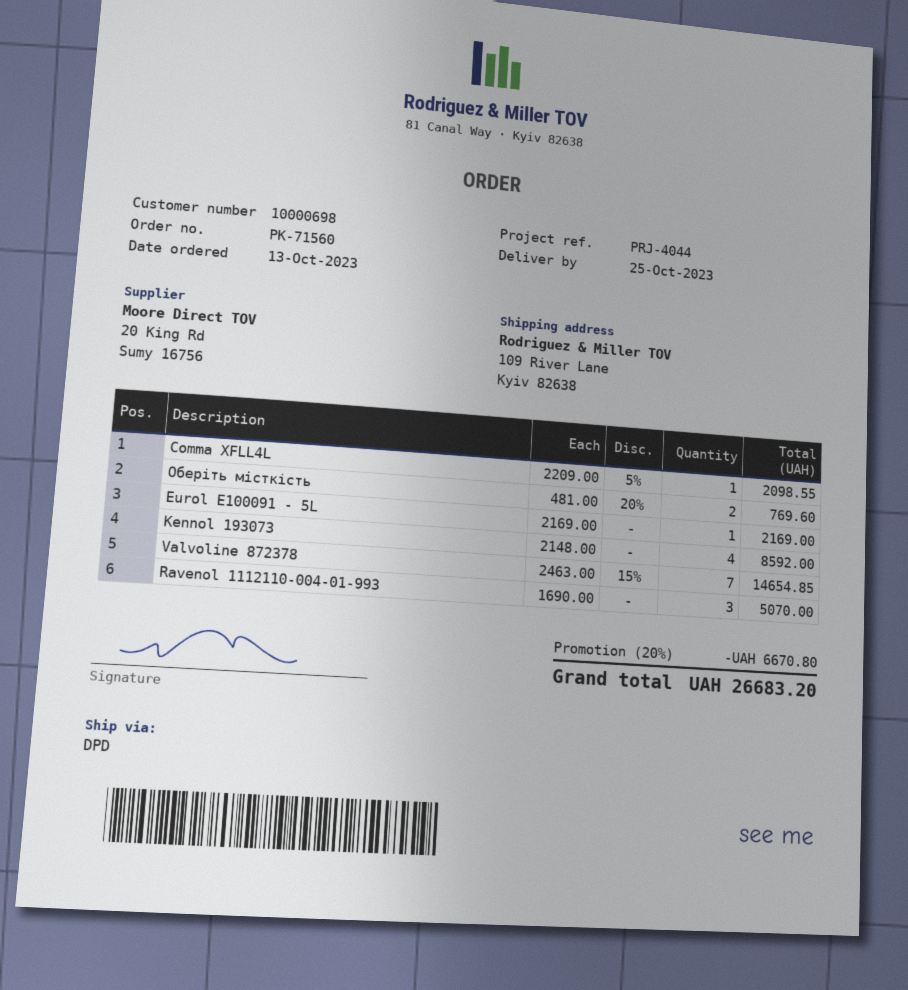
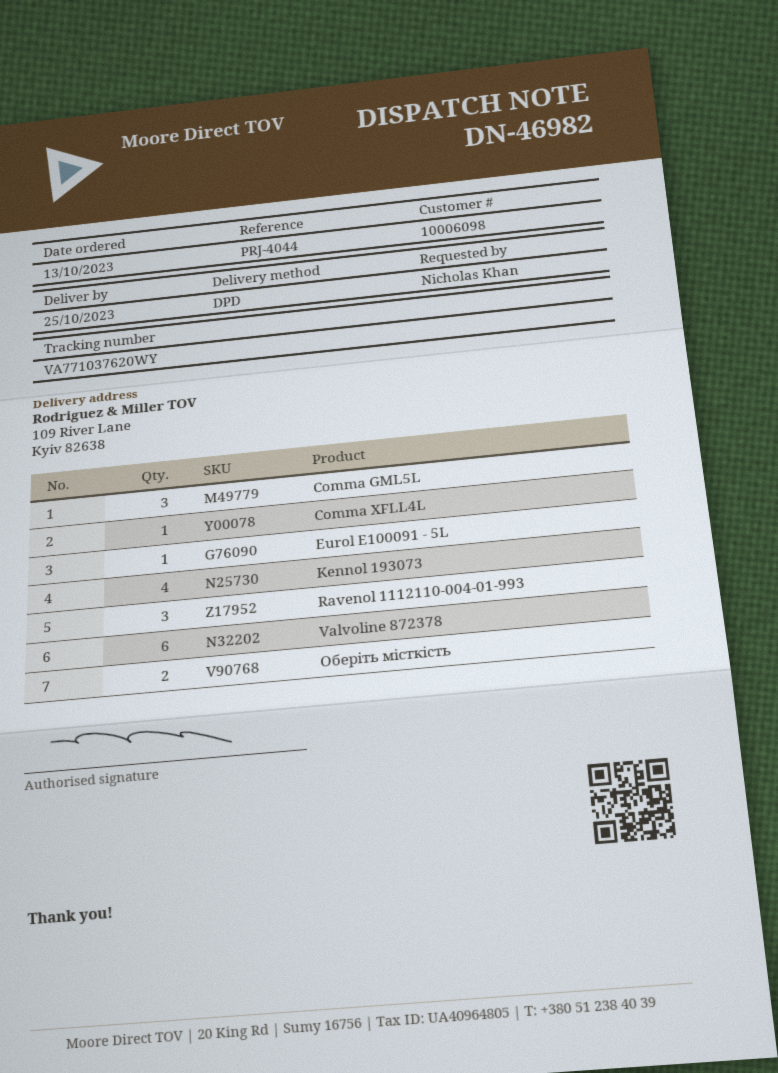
customer number: 10000698 -> 10006098
Valvoline 872378: 7 -> 6
Comma GML5L: none -> 3

